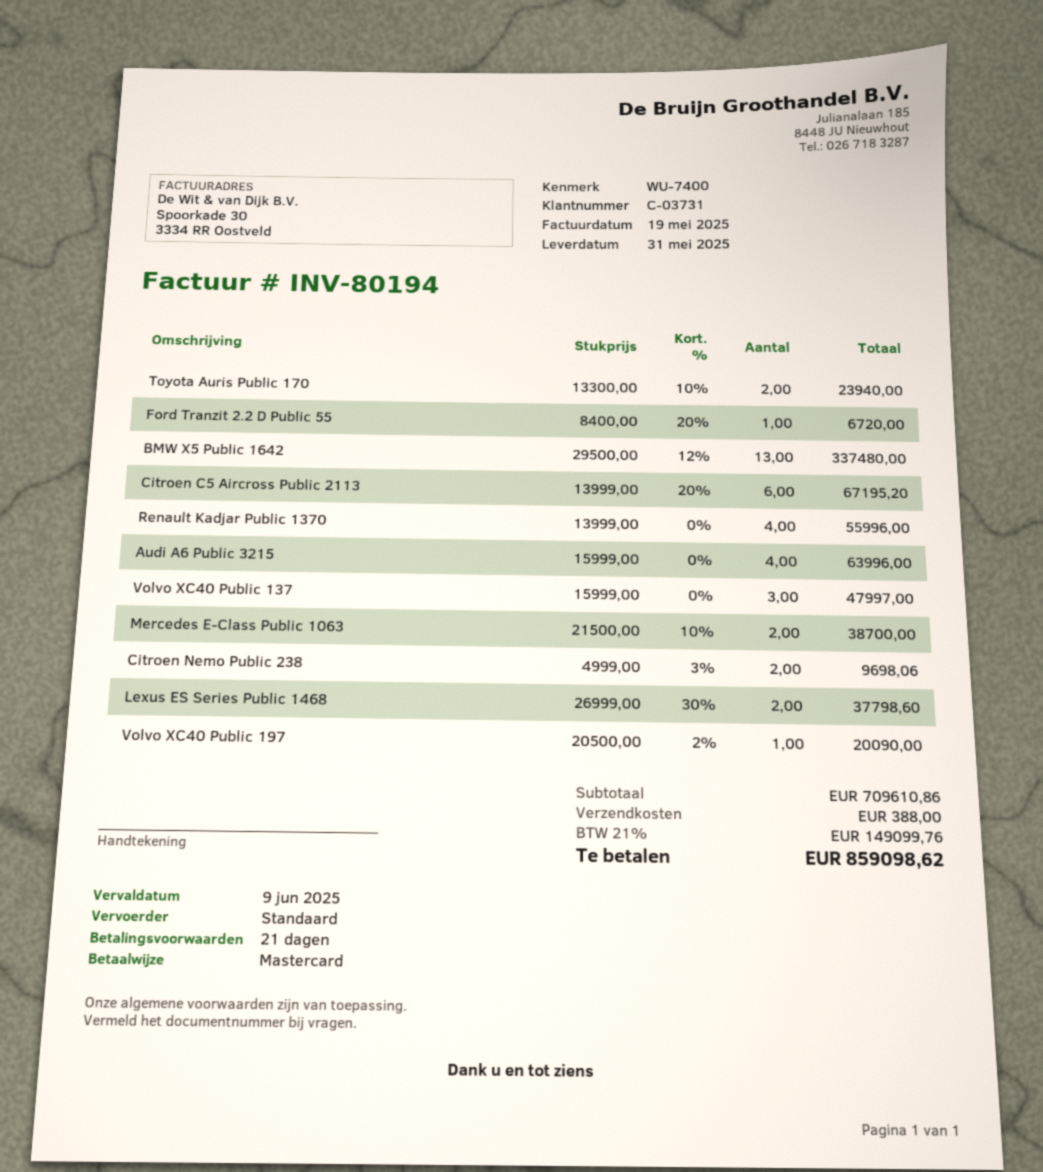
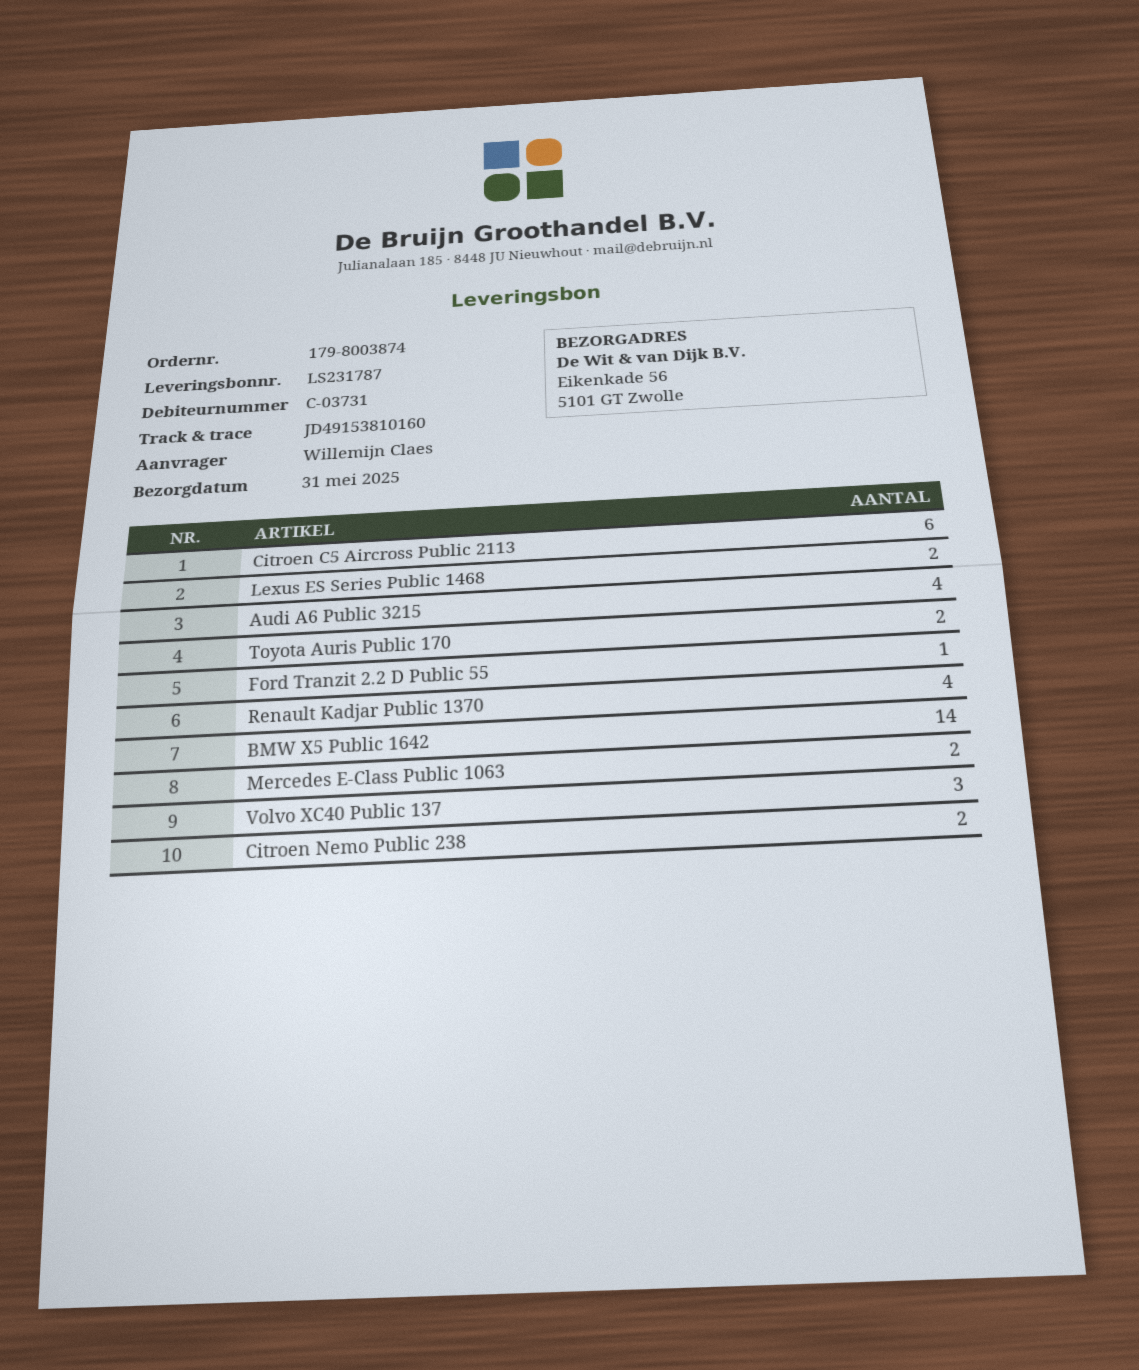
BMW X5 Public 1642: 13 -> 14
Volvo XC40 Public 197: 1 -> none

